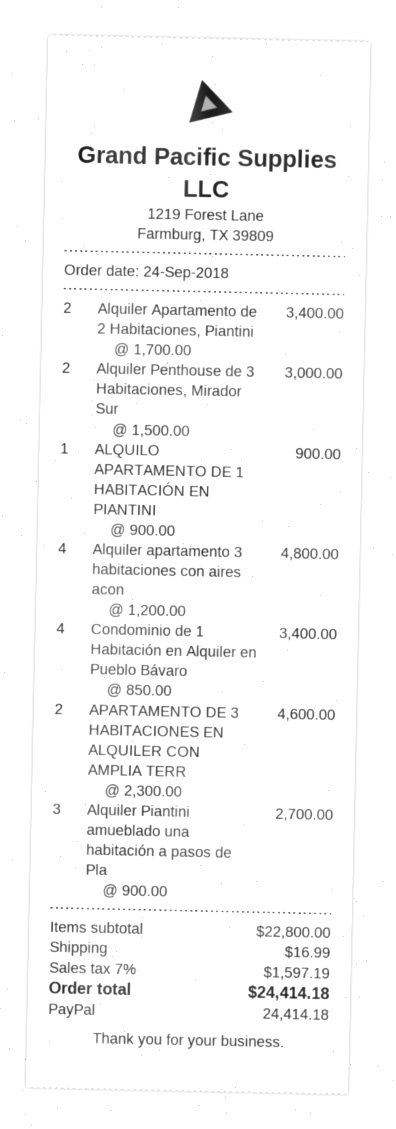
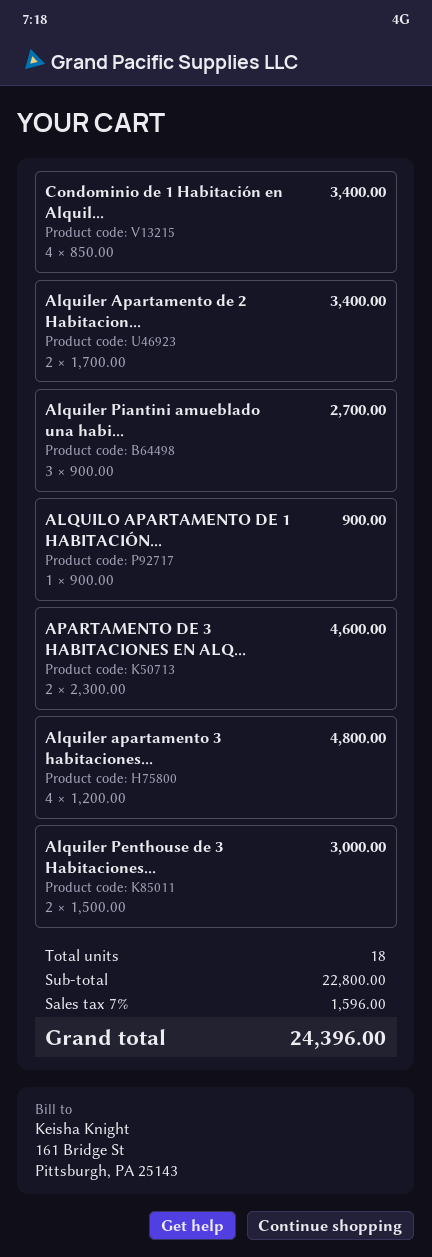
shipping: 16.99 -> none
tax: 7% = 1597.19 -> 7% = 1596.00
total: 24414.18 -> 24396.00

